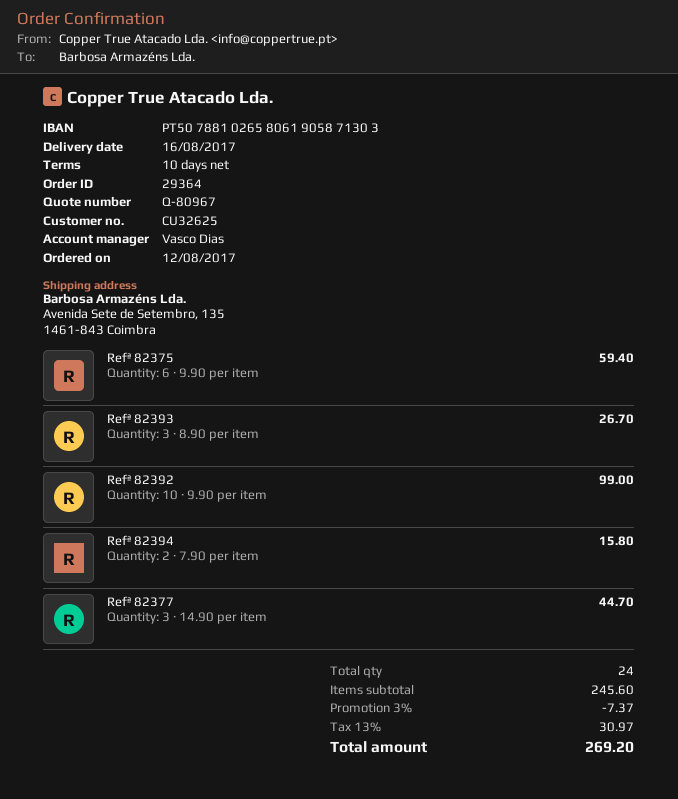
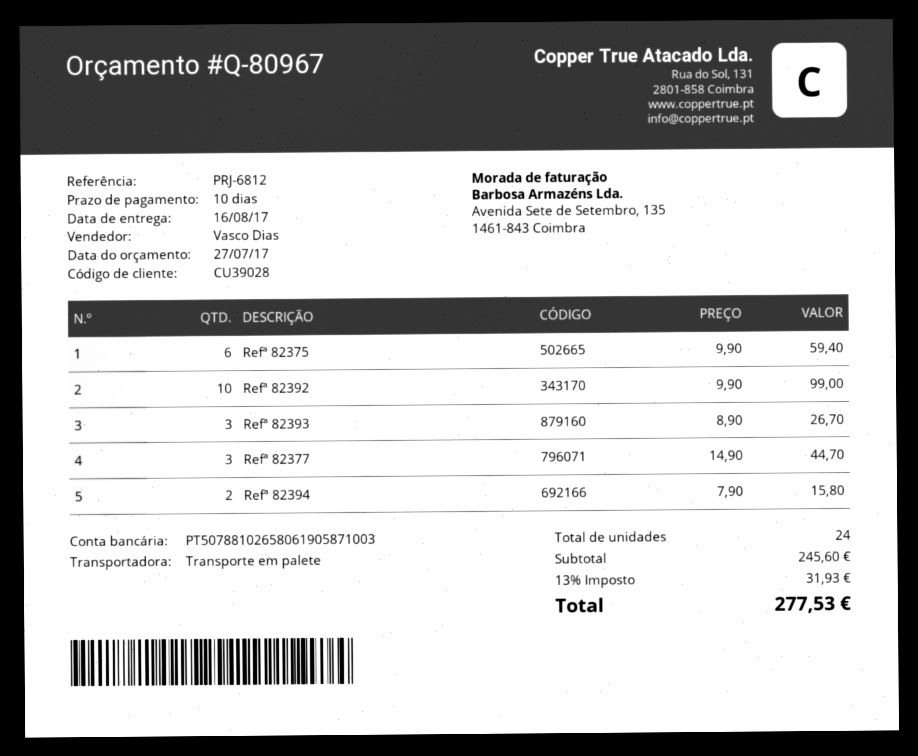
customer number: CU32625 -> CU39028
bank account: PT50788102658061905871303 -> PT50788102658061905871003
discount: 3% = 7.37 -> none
tax: 13% = 30.97 -> 13% = 31.93
total: 269.20 -> 277.53

